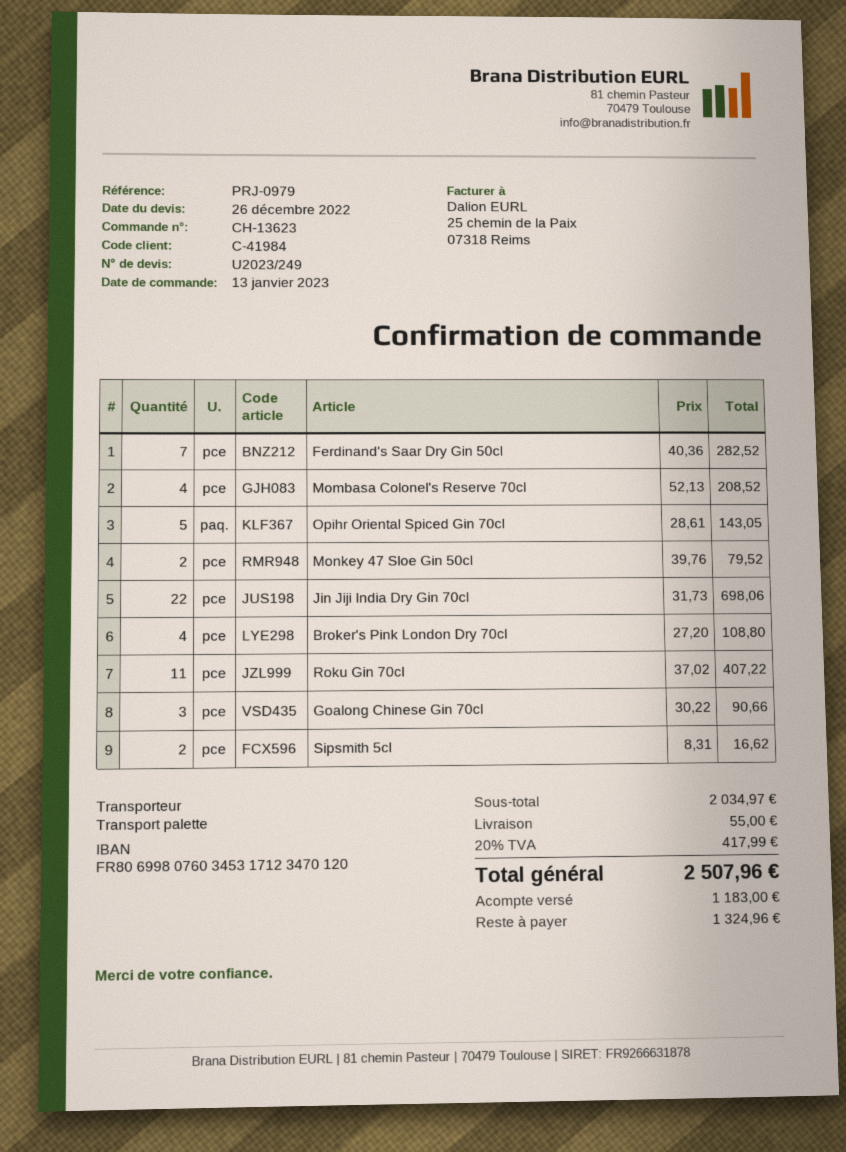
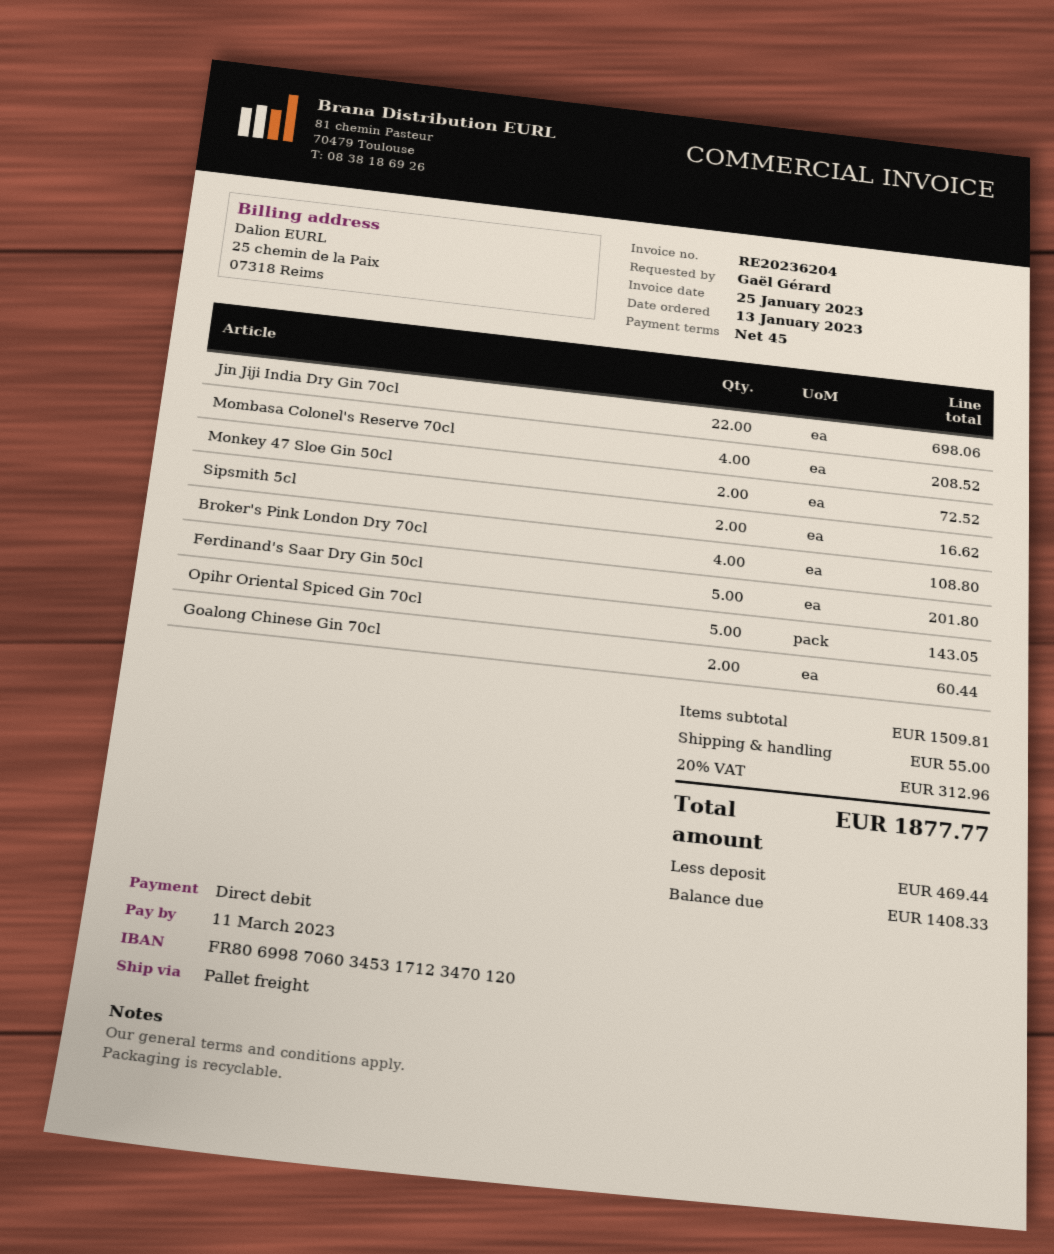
bank account: FR8069980760345317123470120 -> FR8069987060345317123470120
Ferdinand's Saar Dry Gin 50cl: 7 for 282.52 -> 5 for 201.80
Monkey 47 Sloe Gin 50cl: 2 for 79.52 -> 2 for 72.52
Roku Gin 70cl: 11 for 407.22 -> none
Goalong Chinese Gin 70cl: 3 for 90.66 -> 2 for 60.44
subtotal: 2034.97 -> 1509.81
tax: 20% = 417.99 -> 20% = 312.96
total: 2507.96 -> 1877.77
deposit: 1183.00 -> 469.44
balance: 1324.96 -> 1408.33

